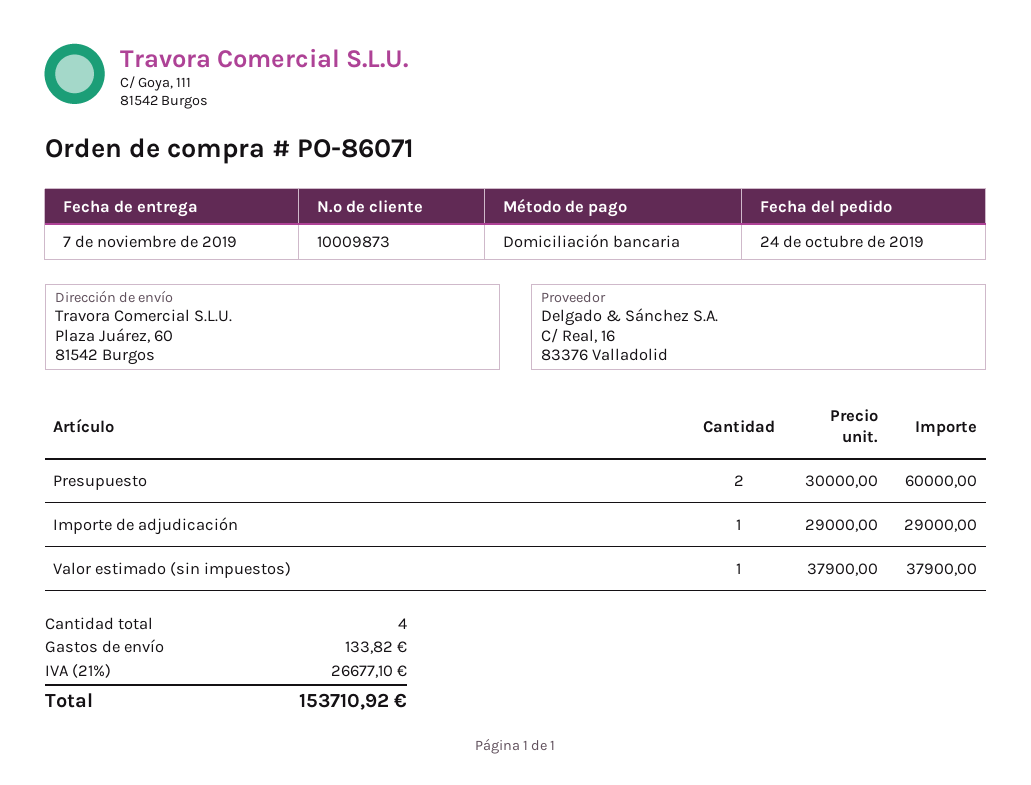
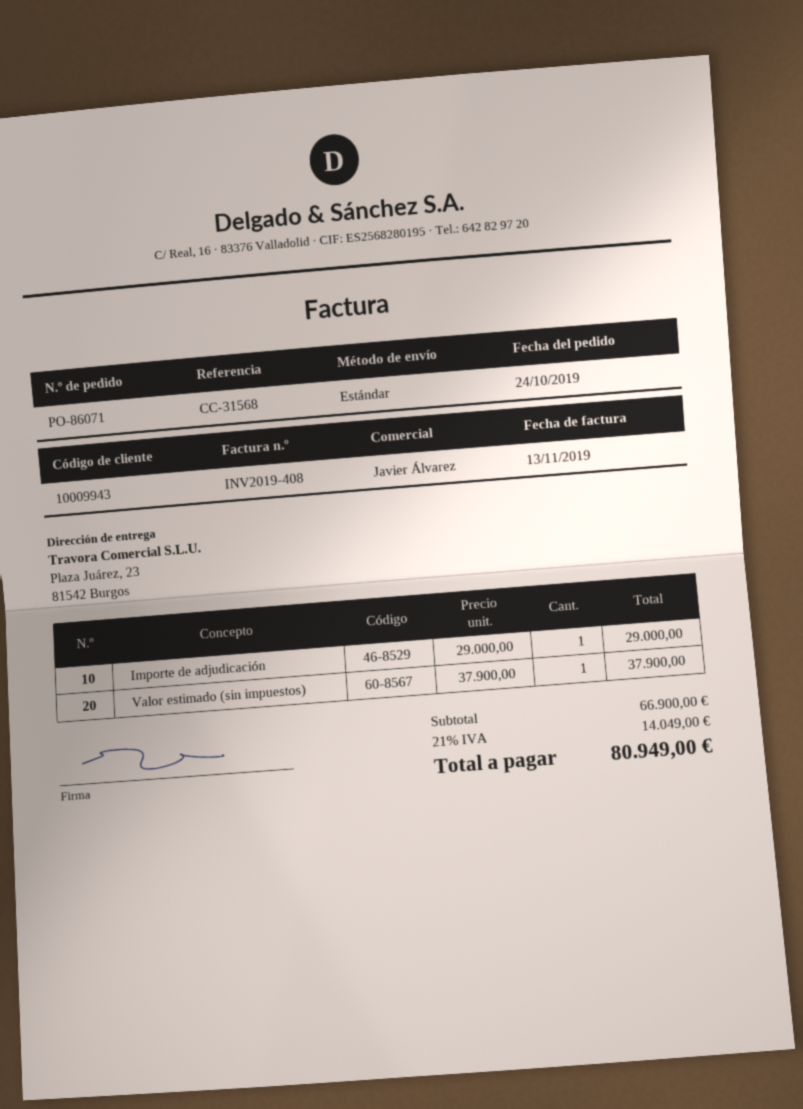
customer number: 10009873 -> 10009943
ship to: Plaza Juárez, 60, 81542 Burgos -> Plaza Juárez, 23, 81542 Burgos
Presupuesto: 2 x 30000.00 = 60000.00 -> none
shipping: 133.82 -> none
tax: 21% = 26677.10 -> 21% = 14049.00
total: 153710.92 -> 80949.00

